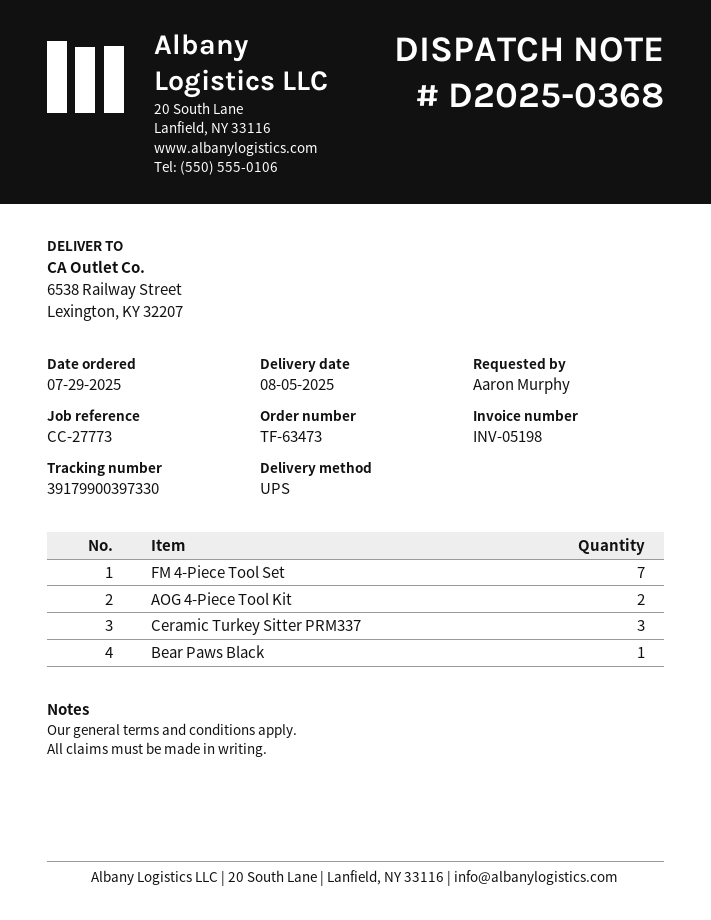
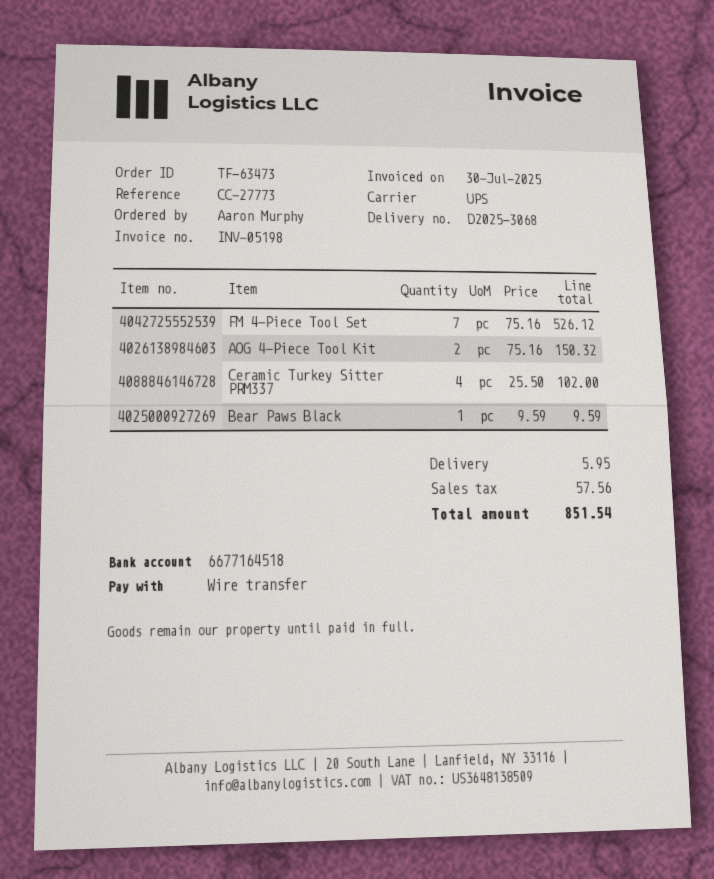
delivery note number: D2025-0368 -> D2025-3068
Ceramic Turkey Sitter PRM337: 3 -> 4

